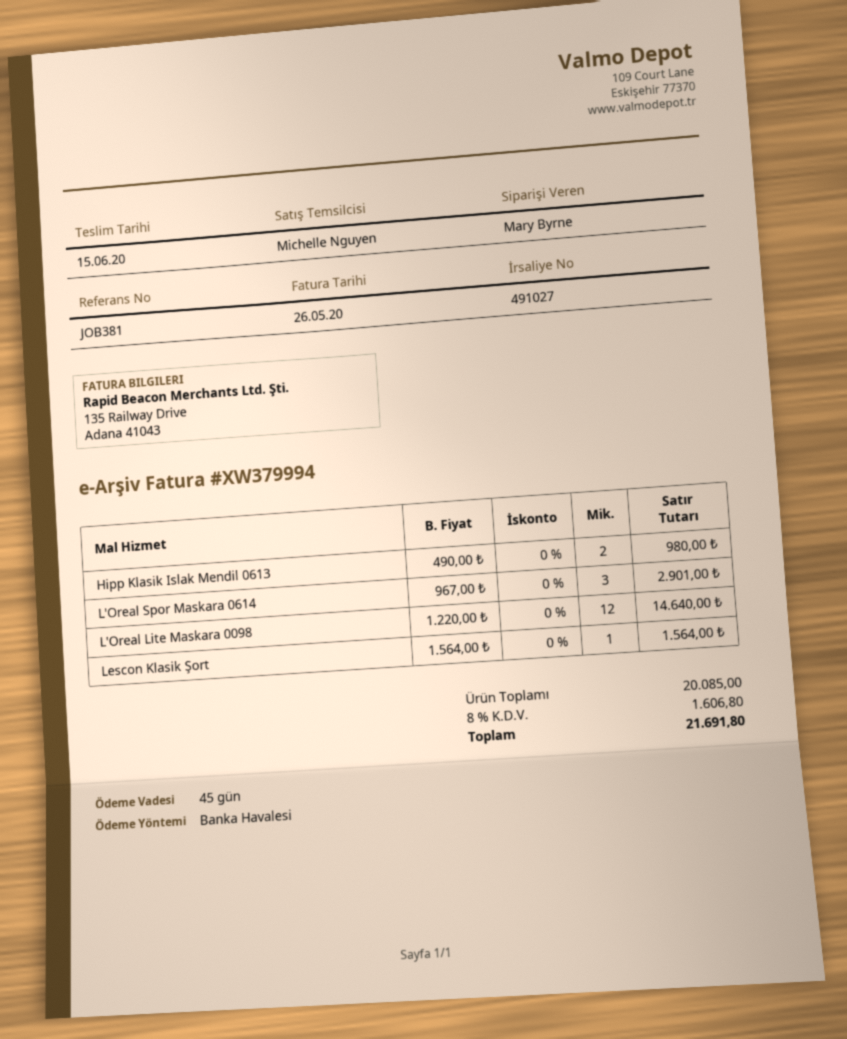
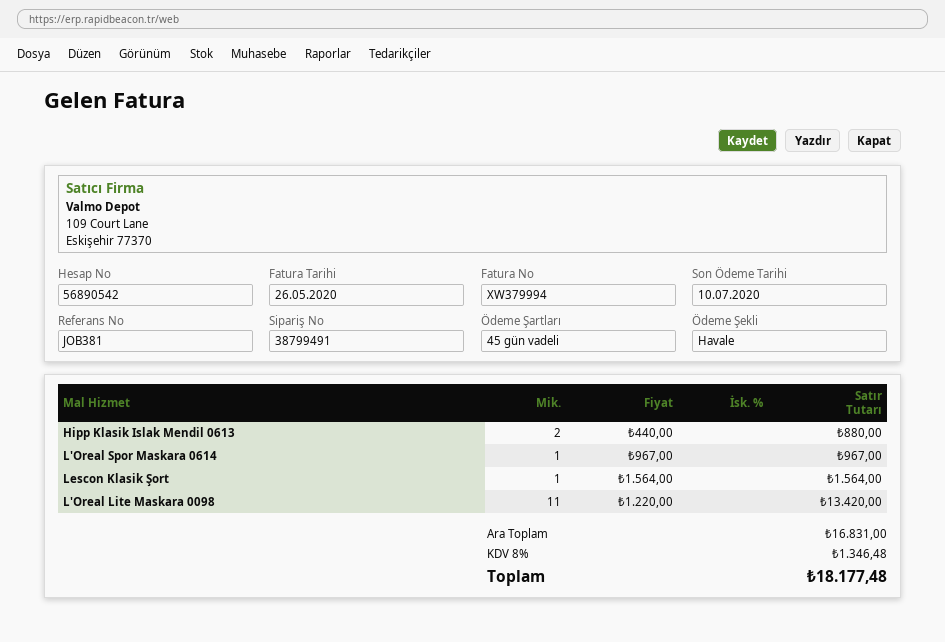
Hipp Klasik Islak Mendil 0613: 2 x 490.00 = 980.00 -> 2 x 440.00 = 880.00
L'Oreal Spor Maskara 0614: 3 x 967.00 = 2901.00 -> 1 x 967.00 = 967.00
L'Oreal Lite Maskara 0098: 12 x 1220.00 = 14640.00 -> 11 x 1220.00 = 13420.00
subtotal: 20085.00 -> 16831.00
tax: 8% = 1606.80 -> 8% = 1346.48
total: 21691.80 -> 18177.48

